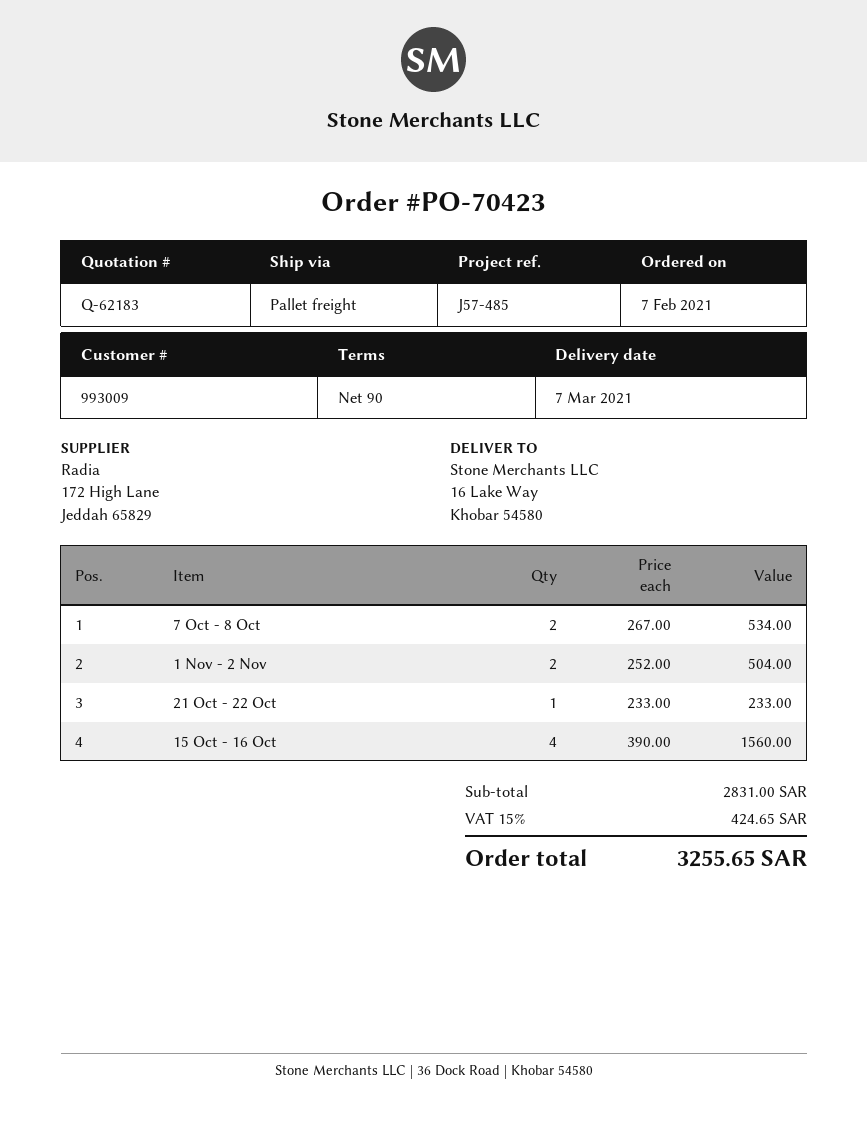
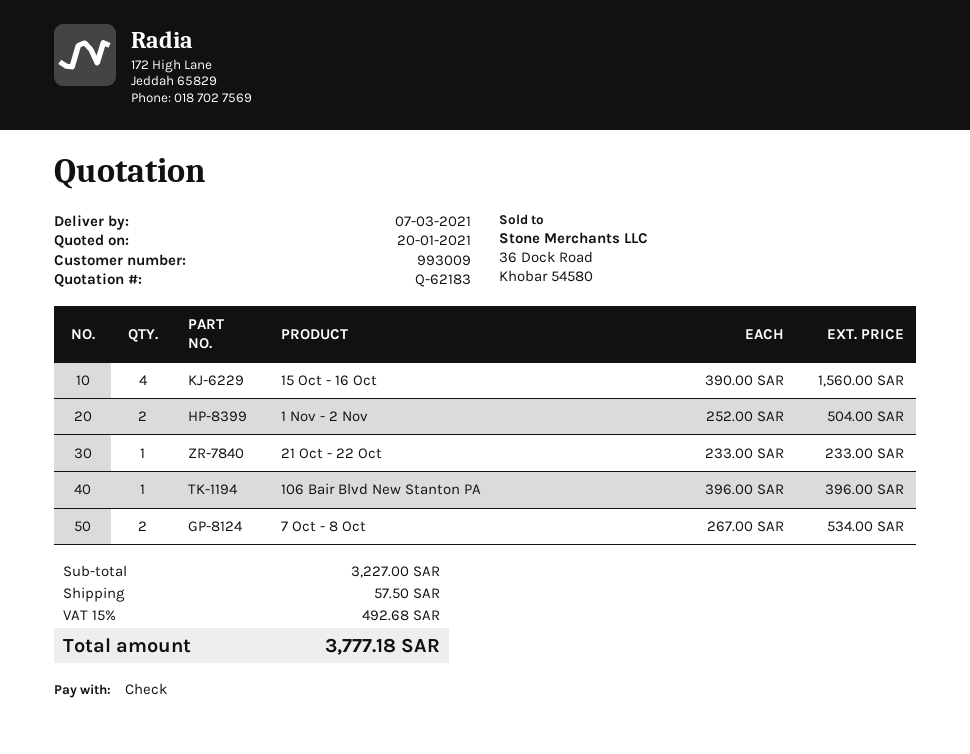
106 Bair Blvd New Stanton PA: none -> 1 x 396.00 = 396.00
subtotal: 2831.00 -> 3227.00
shipping: none -> 57.50
tax: 15% = 424.65 -> 15% = 492.68
total: 3255.65 -> 3777.18

